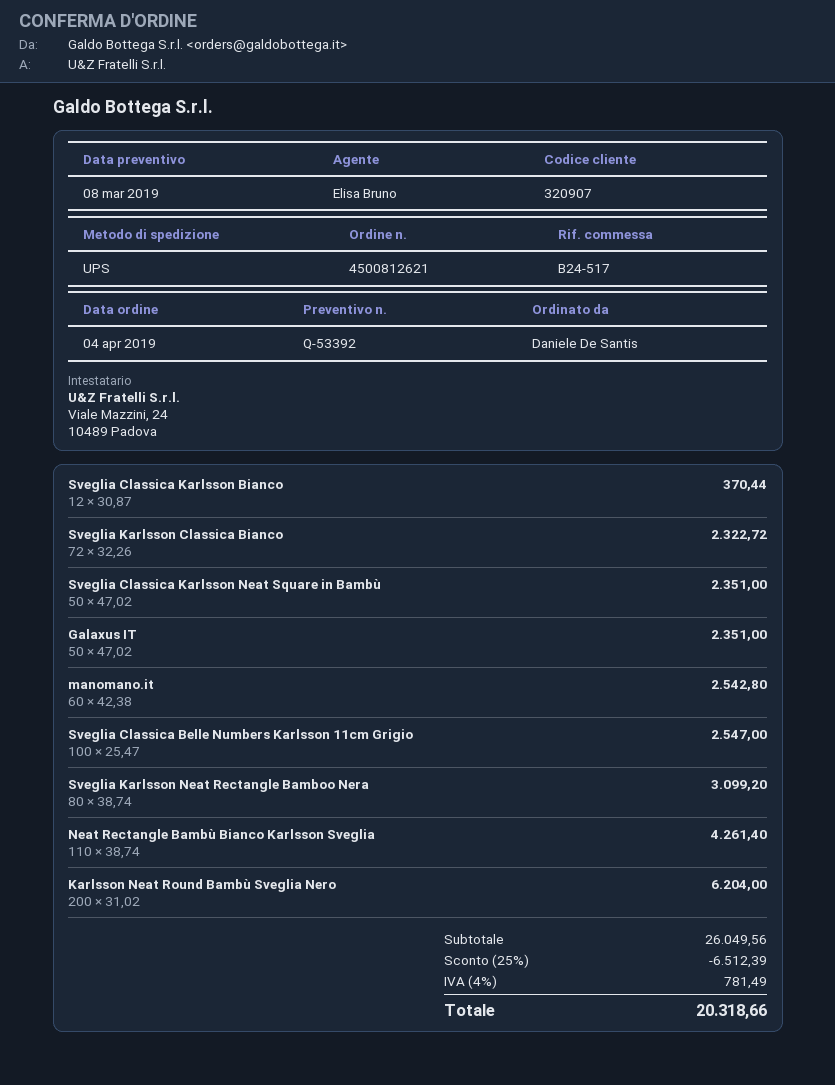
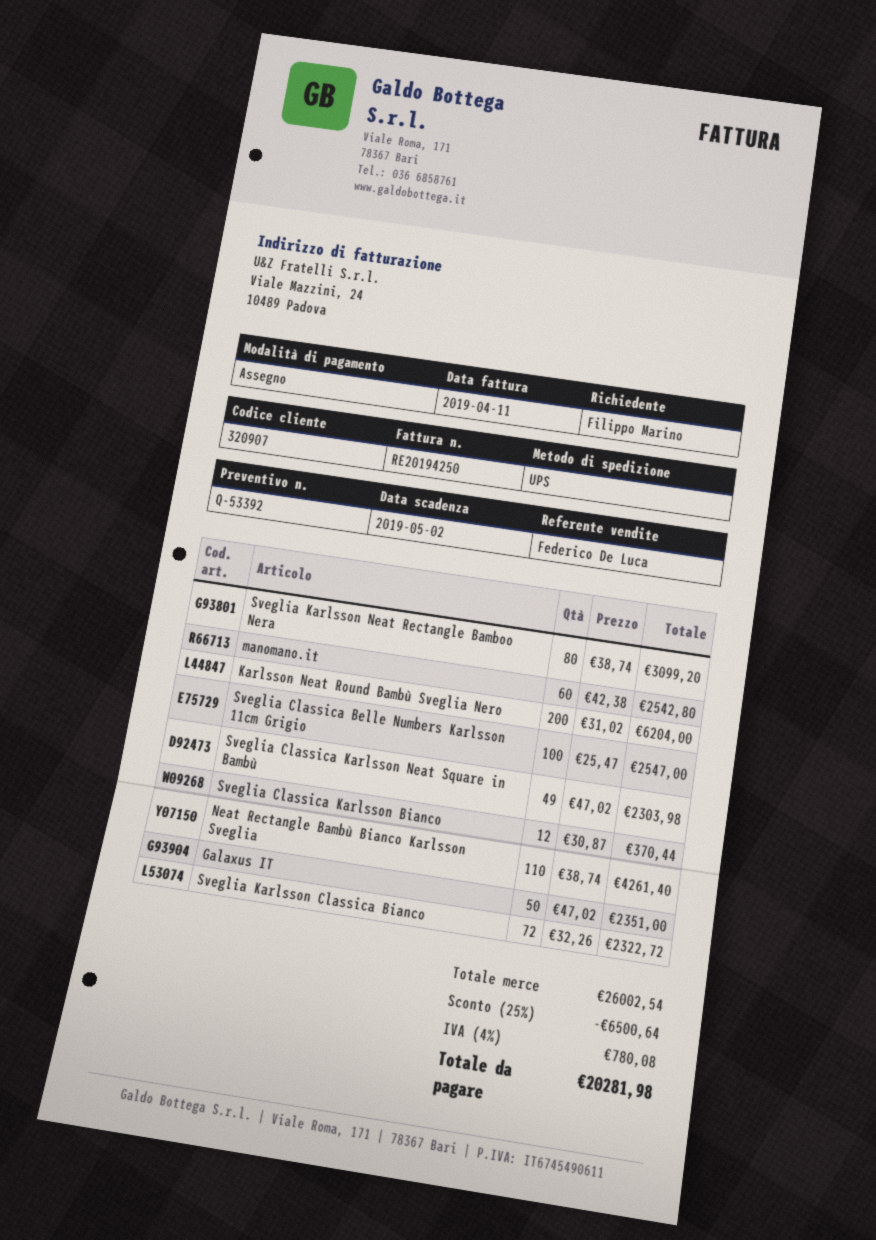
ordered by: Daniele De Santis -> Filippo Marino
sales rep: Elisa Bruno -> Federico De Luca
Sveglia Classica Karlsson Neat Square in Bambù: 50 x 47.02 = 2351.00 -> 49 x 47.02 = 2303.98
subtotal: 26049.56 -> 26002.54
discount: 25% = 6512.39 -> 25% = 6500.64
tax: 4% = 781.49 -> 4% = 780.08
total: 20318.66 -> 20281.98

